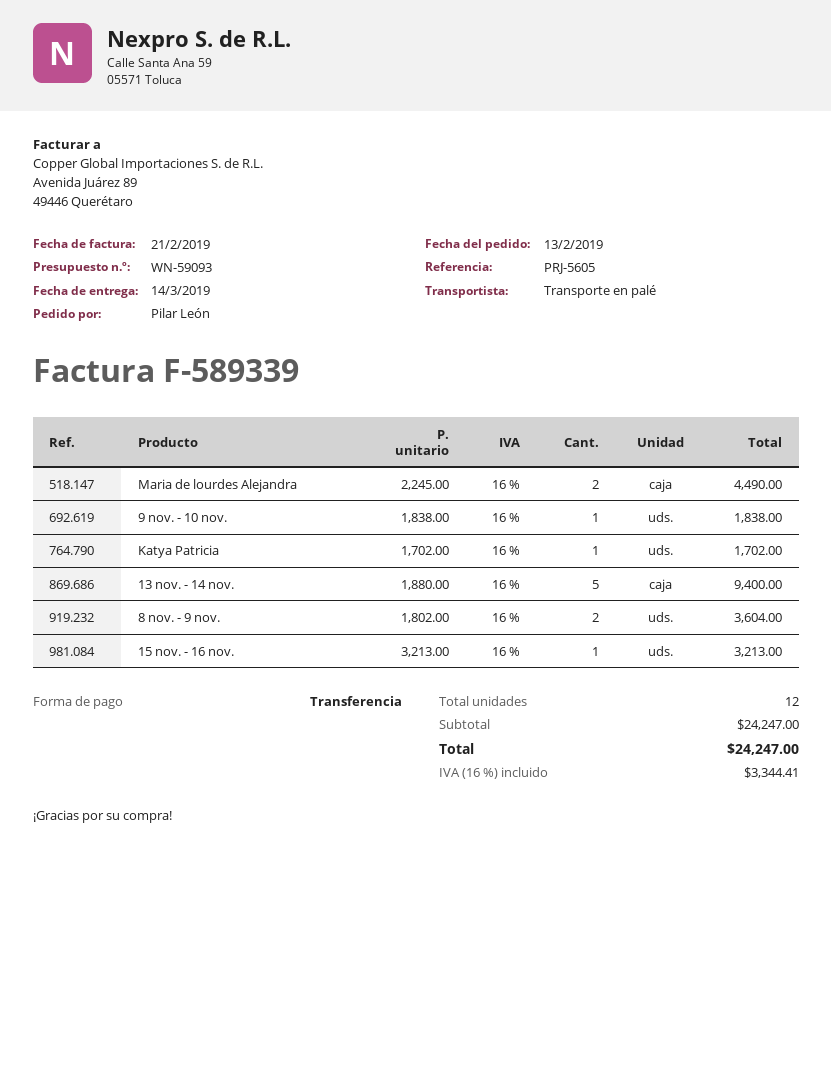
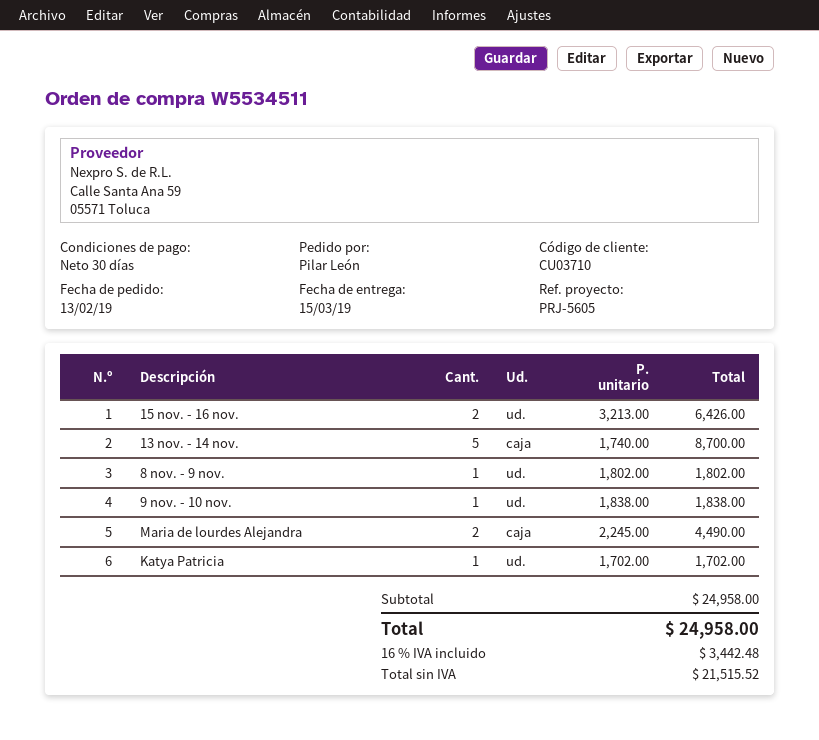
delivery date: 2019-03-14 -> 2019-03-15
13 nov. - 14 nov.: 5 x 1880.00 = 9400.00 -> 5 x 1740.00 = 8700.00
8 nov. - 9 nov.: 2 x 1802.00 = 3604.00 -> 1 x 1802.00 = 1802.00
15 nov. - 16 nov.: 1 x 3213.00 = 3213.00 -> 2 x 3213.00 = 6426.00
subtotal: 24247.00 -> 24958.00
tax: 16% = 3344.41 -> 16% = 3442.48
total: 24247.00 -> 24958.00

